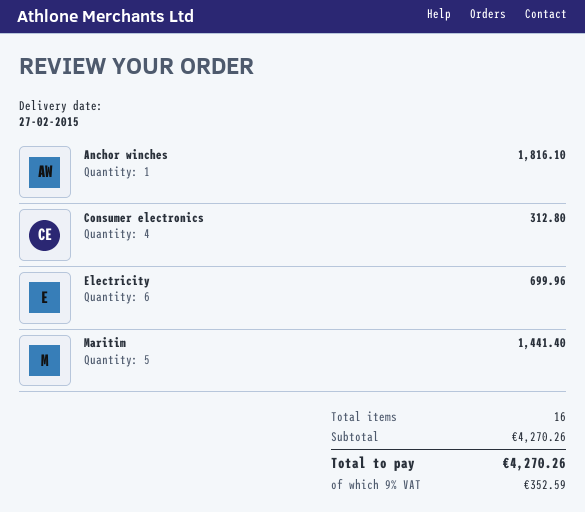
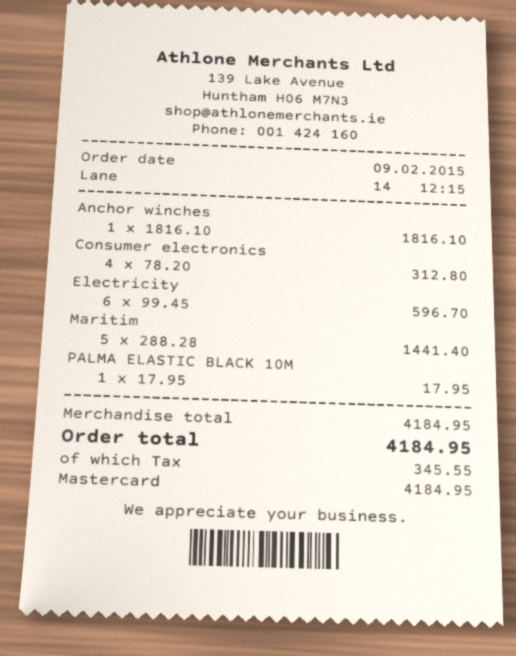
Electricity: 6 for 699.96 -> 6 for 596.70
PALMA ELASTIC BLACK 10M: none -> 1 for 17.95
subtotal: 4270.26 -> 4184.95
tax: 352.59 -> 345.55
total: 4270.26 -> 4184.95

